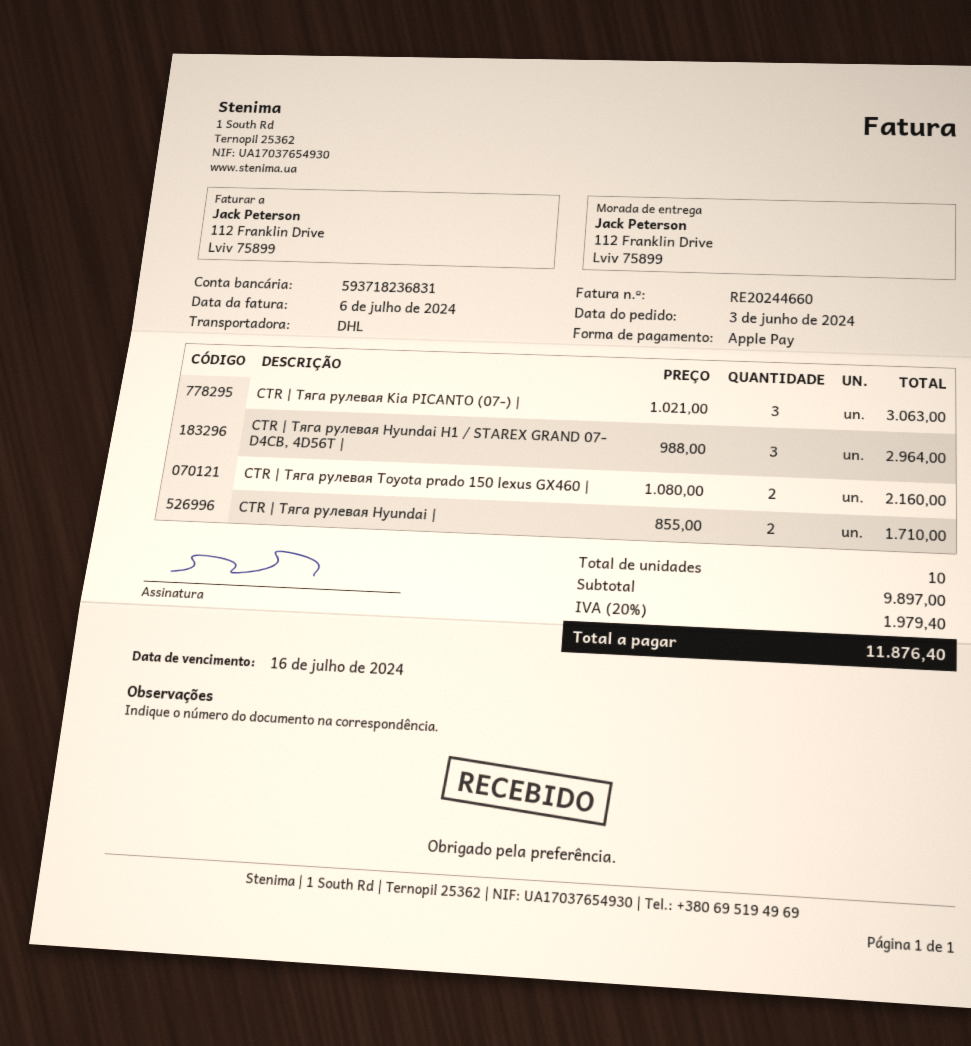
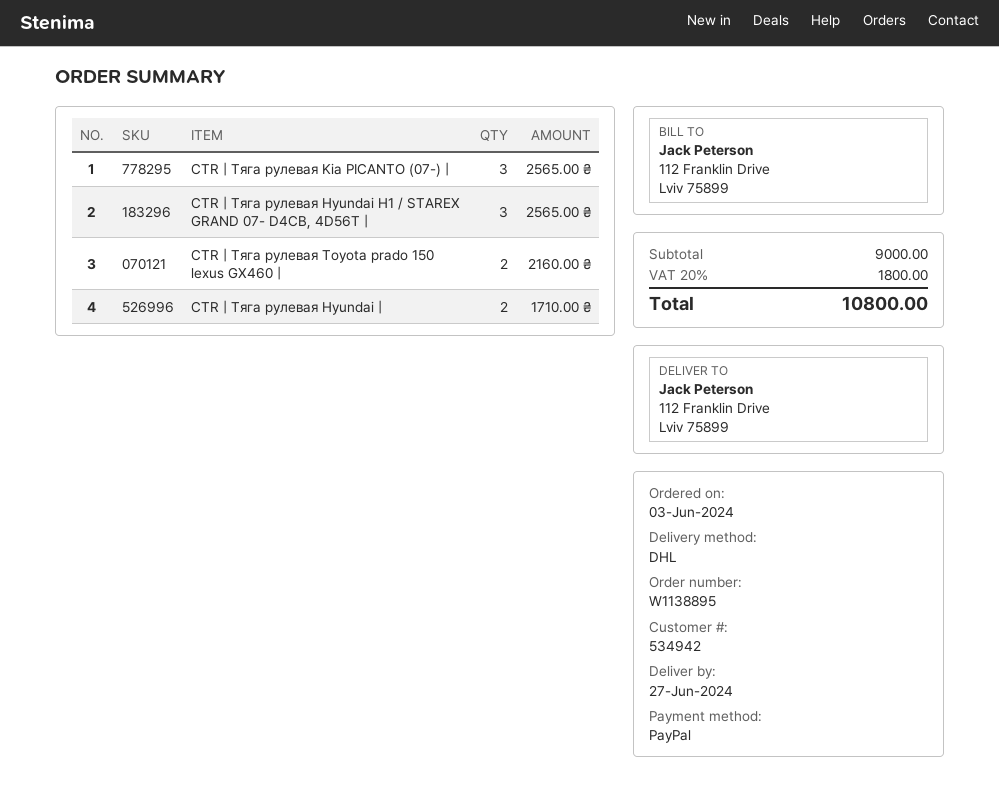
payment method: Apple Pay -> PayPal
CTR | Тяга рулевая Kia PICANTO (07-) |: 3 for 3063.00 -> 3 for 2565.00
CTR | Тяга рулевая Hyundai H1 / STAREX GRAND 07- D4CB, 4D56T |: 3 for 2964.00 -> 3 for 2565.00
subtotal: 9897.00 -> 9000.00
tax: 20% = 1979.40 -> 20% = 1800.00
total: 11876.40 -> 10800.00

